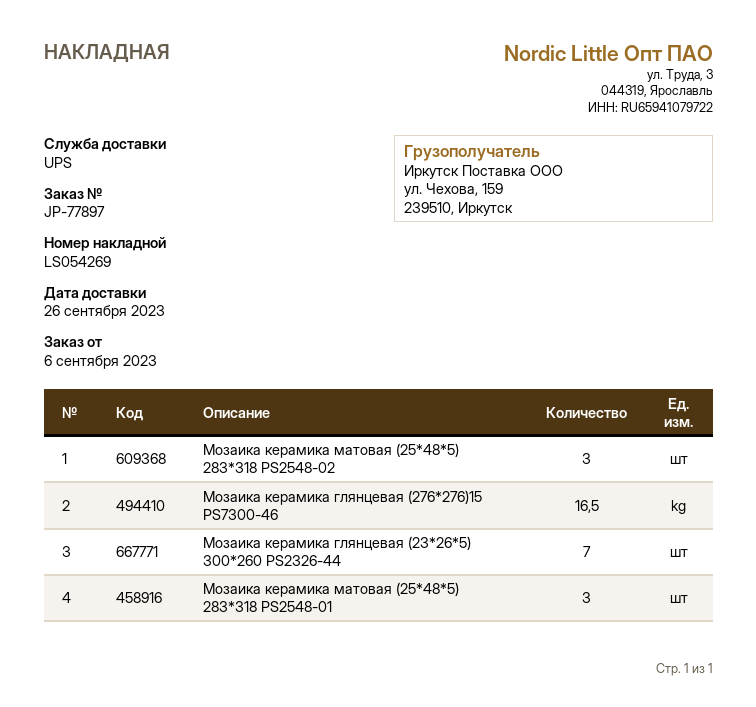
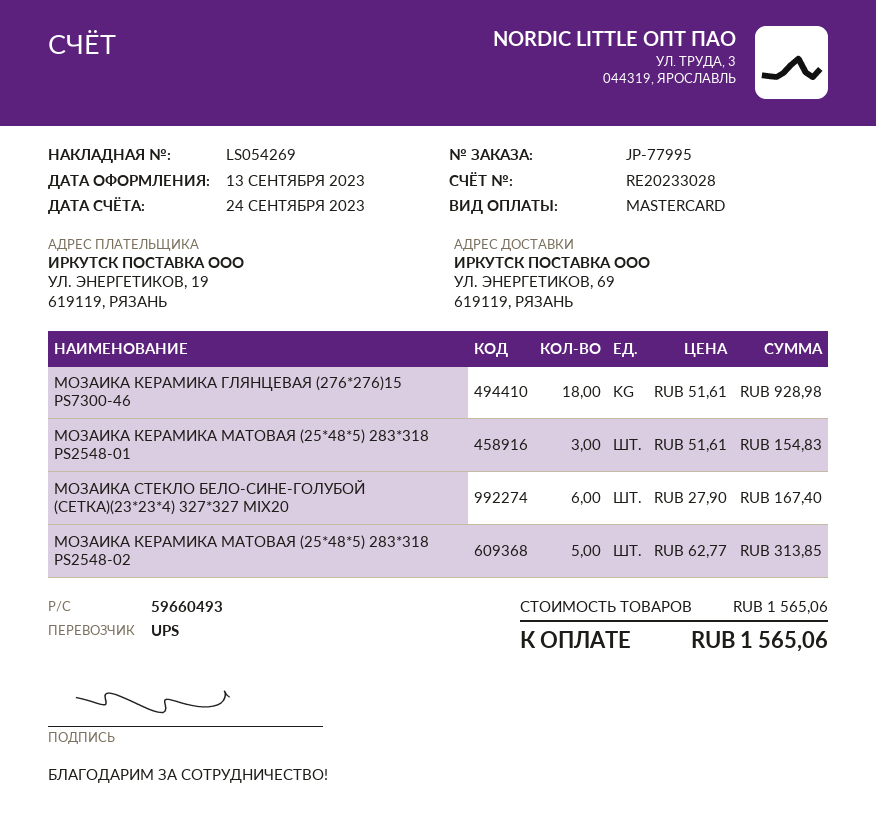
order number: JP-77897 -> JP-77995
order date: 2023-09-06 -> 2023-09-13
ship to: ул. Чехова, 159, 239510, Иркутск -> УЛ. ЭНЕРГЕТИКОВ, 69, 619119, РЯЗАНЬ
Мозаика керамика матовая (25*48*5) 283*318 PS2548-02: 3 -> 5
Мозаика керамика глянцевая (276*276)15 PS7300-46: 16.5 -> 18
Мозаика керамика глянцевая (23*26*5) 300*260 PS2326-44: 7 -> none
МОЗАИКА СТЕКЛО БЕЛО-СИНЕ-ГОЛУБОЙ (СЕТКА)(23*23*4) 327*327 MIX20: none -> 6

